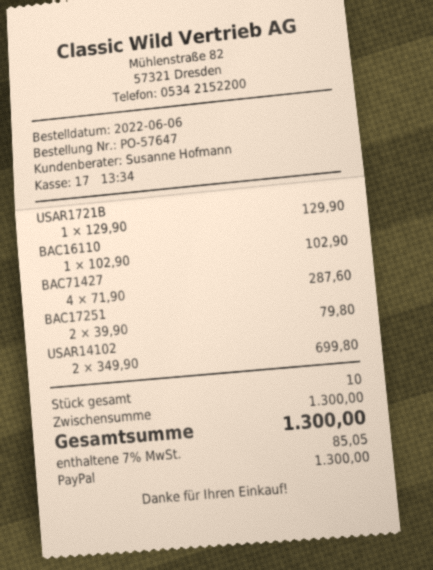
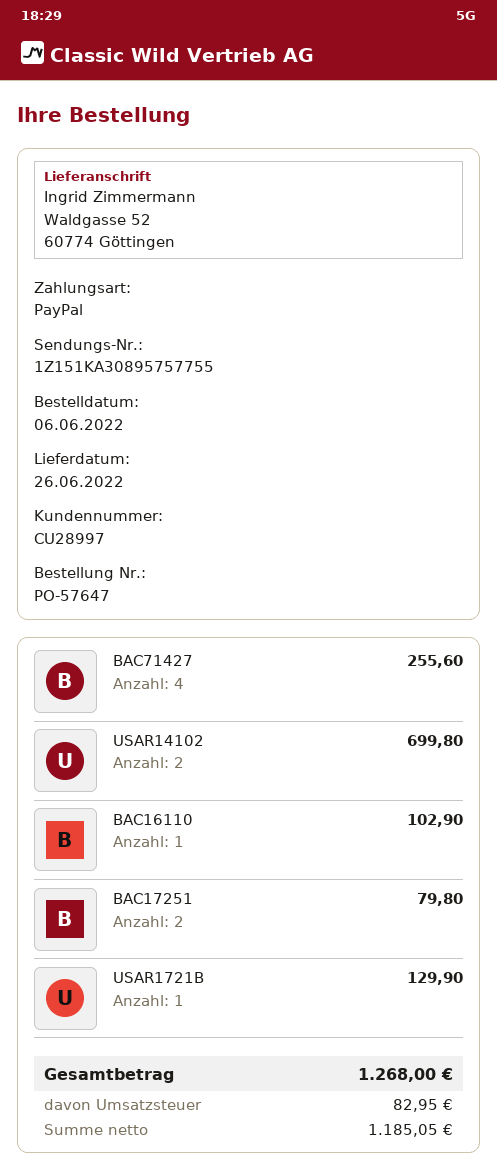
BAC71427: 4 for 287.60 -> 4 for 255.60
tax: 85.05 -> 82.95
total: 1300.00 -> 1268.00

